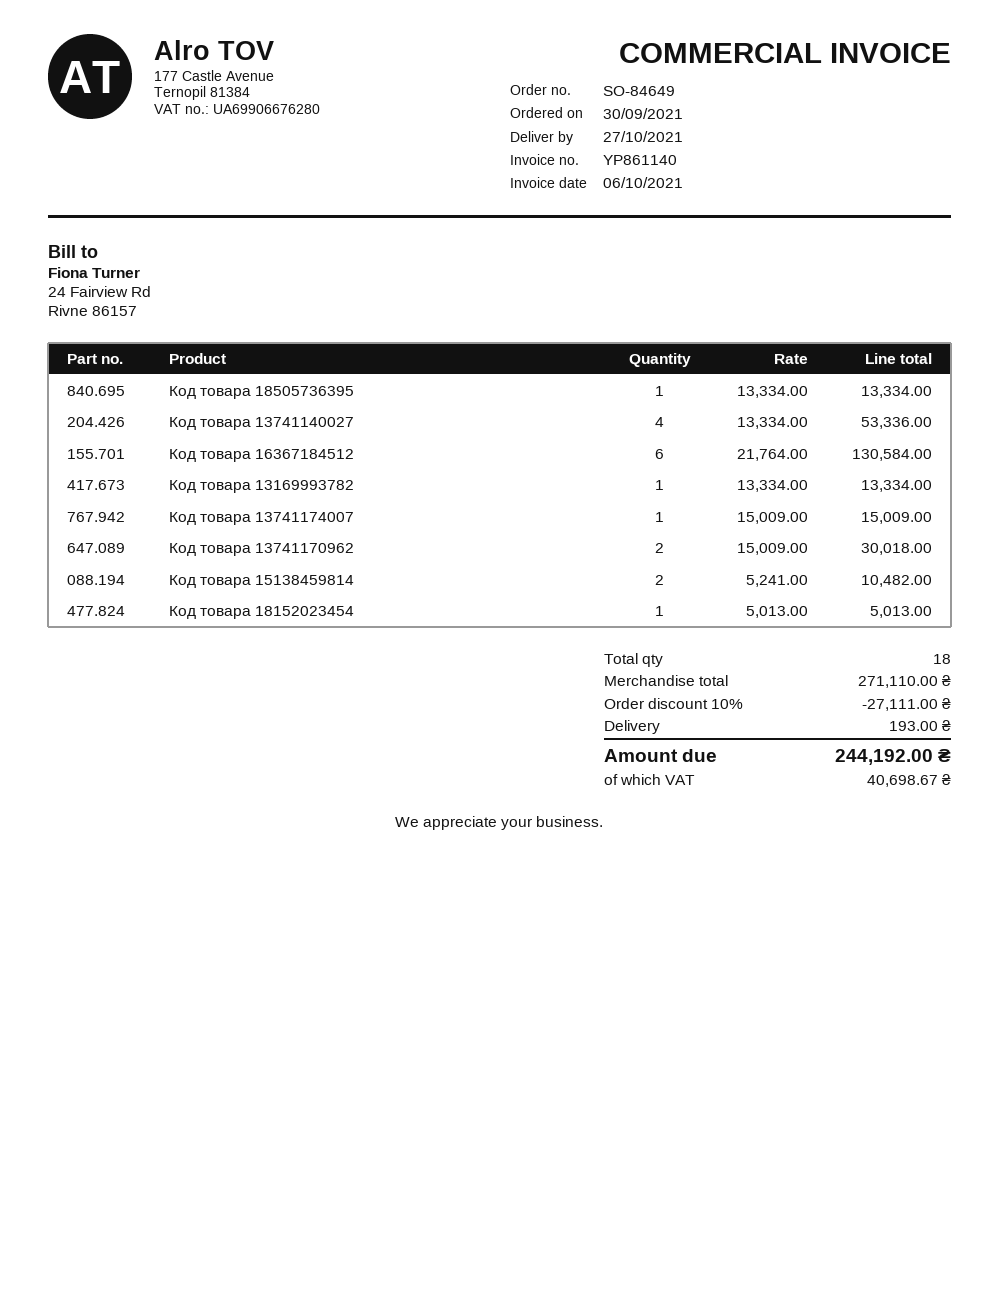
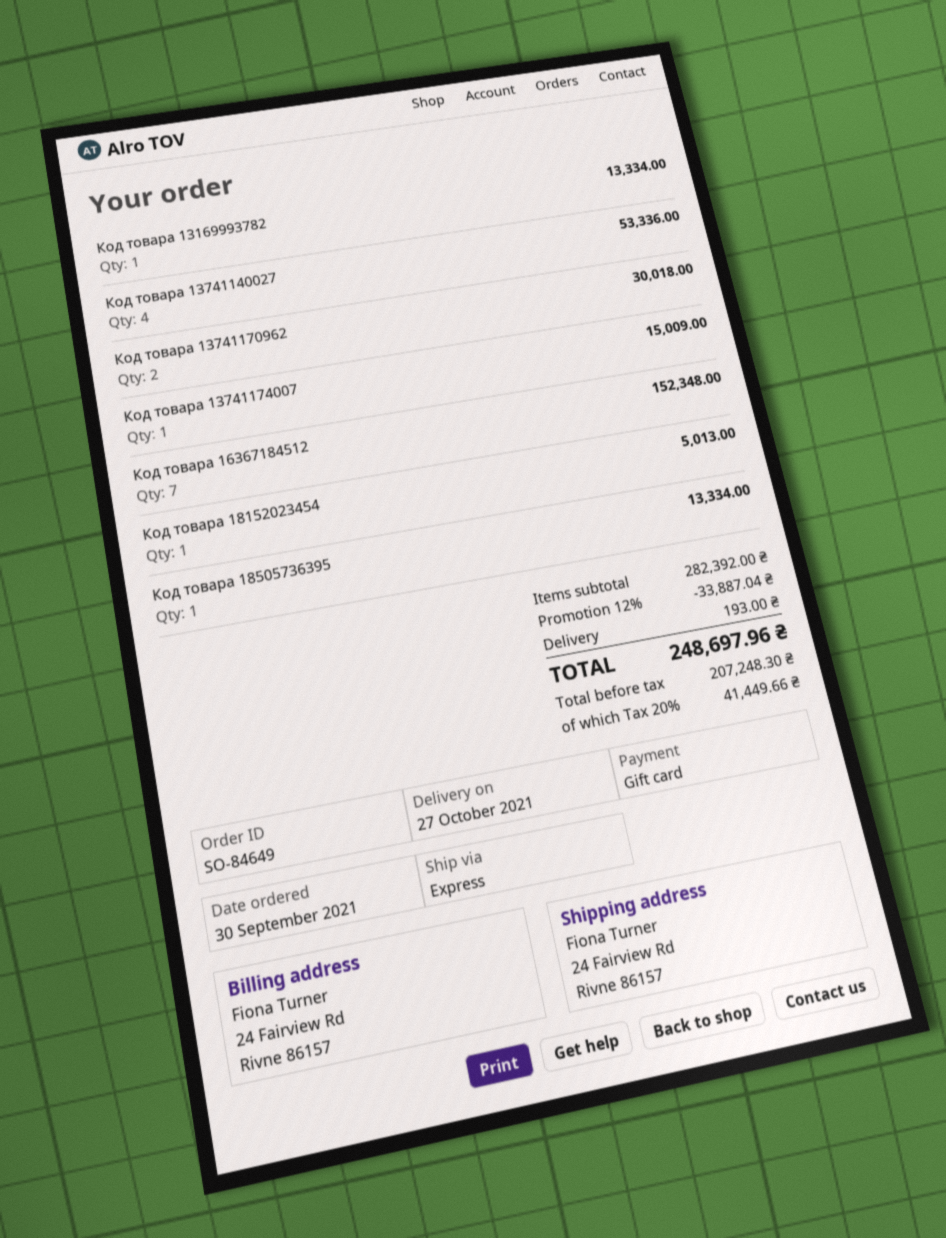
Код товара 16367184512: 6 for 130584.00 -> 7 for 152348.00
Код товара 15138459814: 2 for 10482.00 -> none
subtotal: 271110.00 -> 282392.00
discount: 10% = 27111.00 -> 12% = 33887.04
tax: 40698.67 -> 41449.66
total: 244192.00 -> 248697.96

